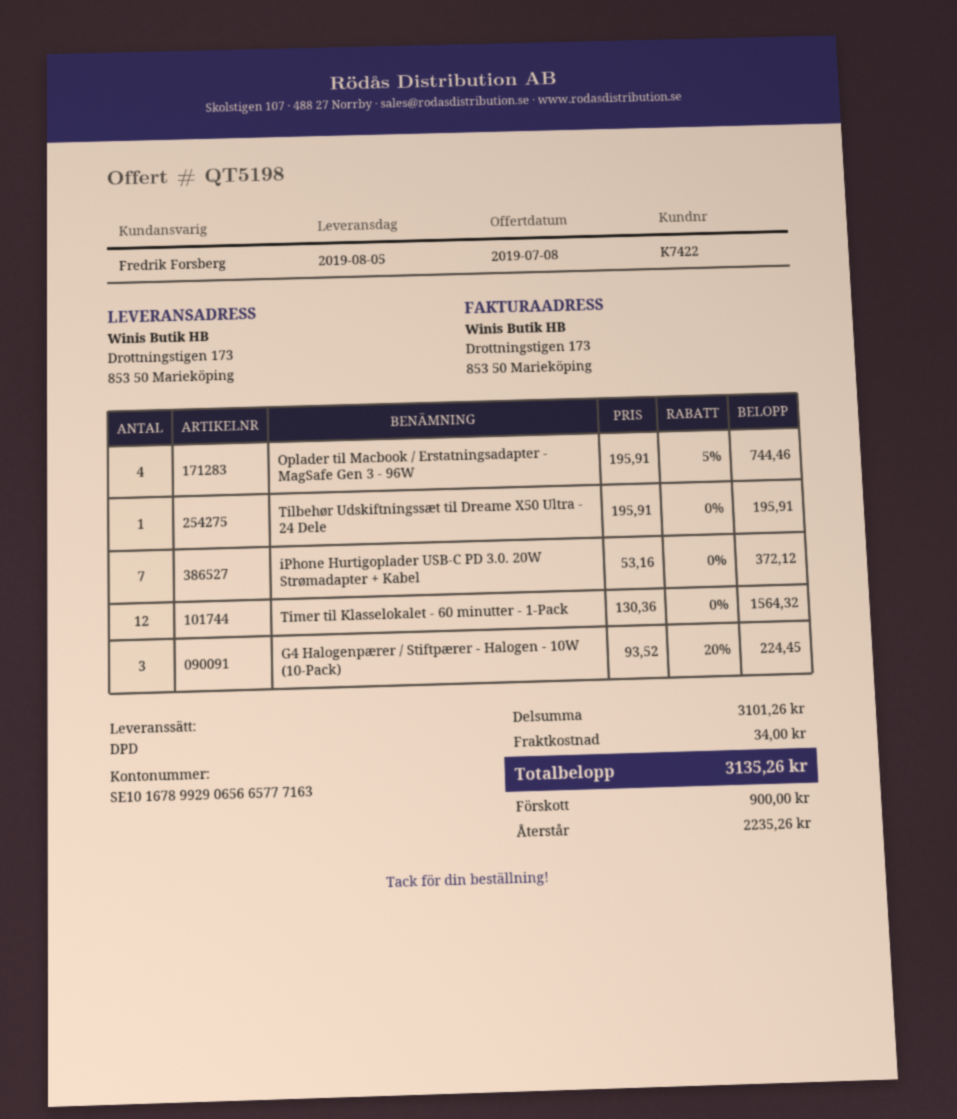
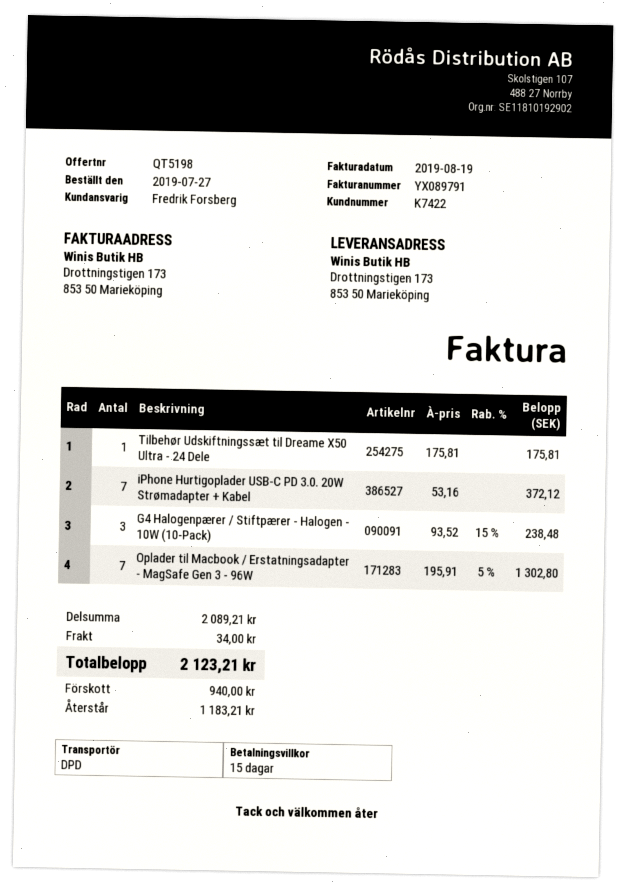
Oplader til Macbook / Erstatningsadapter - MagSafe Gen 3 - 96W: 4 x 195.91 - 5% = 744.46 -> 7 x 195.91 - 5% = 1302.80
Tilbehør Udskiftningssæt til Dreame X50 Ultra - 24 Dele: 1 x 195.91 = 195.91 -> 1 x 175.81 = 175.81
Timer til Klasselokalet - 60 minutter - 1-Pack: 12 x 130.36 = 1564.32 -> none
G4 Halogenpærer / Stiftpærer - Halogen - 10W (10-Pack): 3 x 93.52 - 20% = 224.45 -> 3 x 93.52 - 15% = 238.48
subtotal: 3101.26 -> 2089.21
total: 3135.26 -> 2123.21
deposit: 900.00 -> 940.00
balance: 2235.26 -> 1183.21

